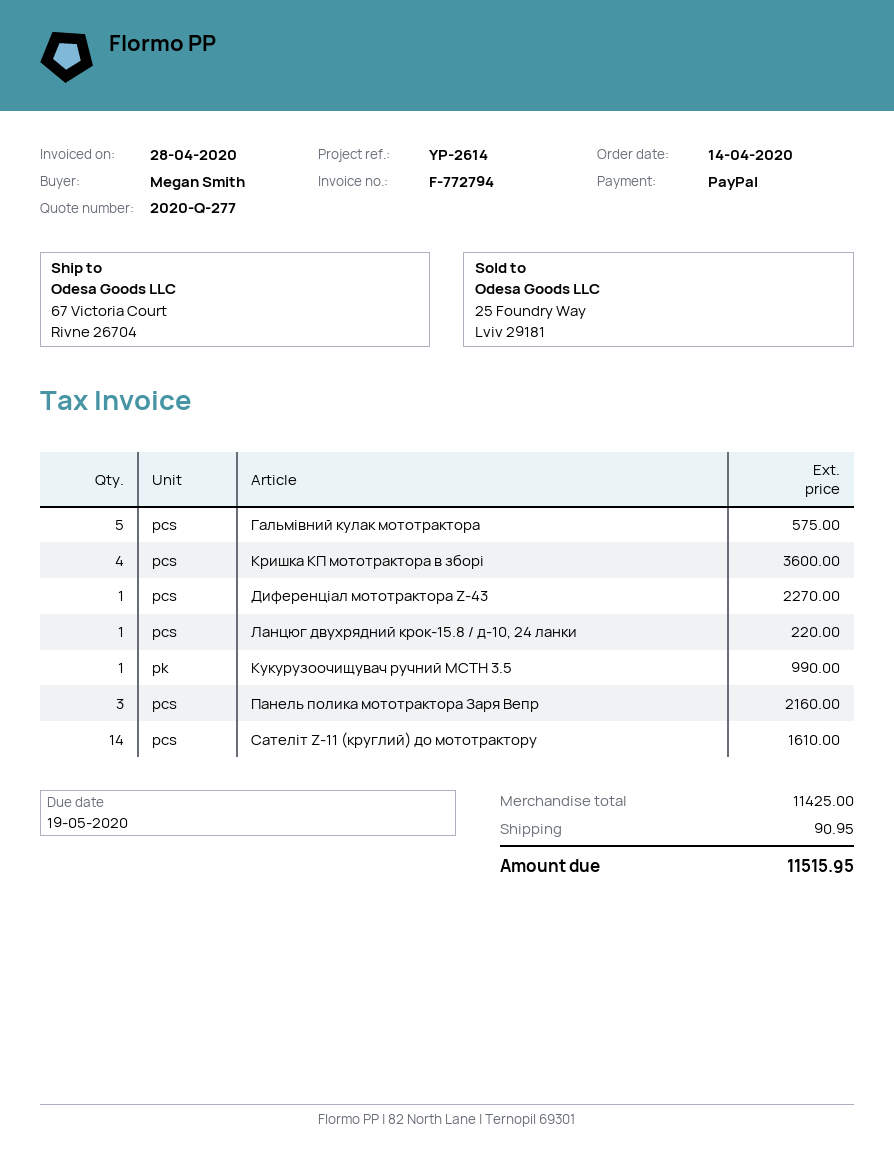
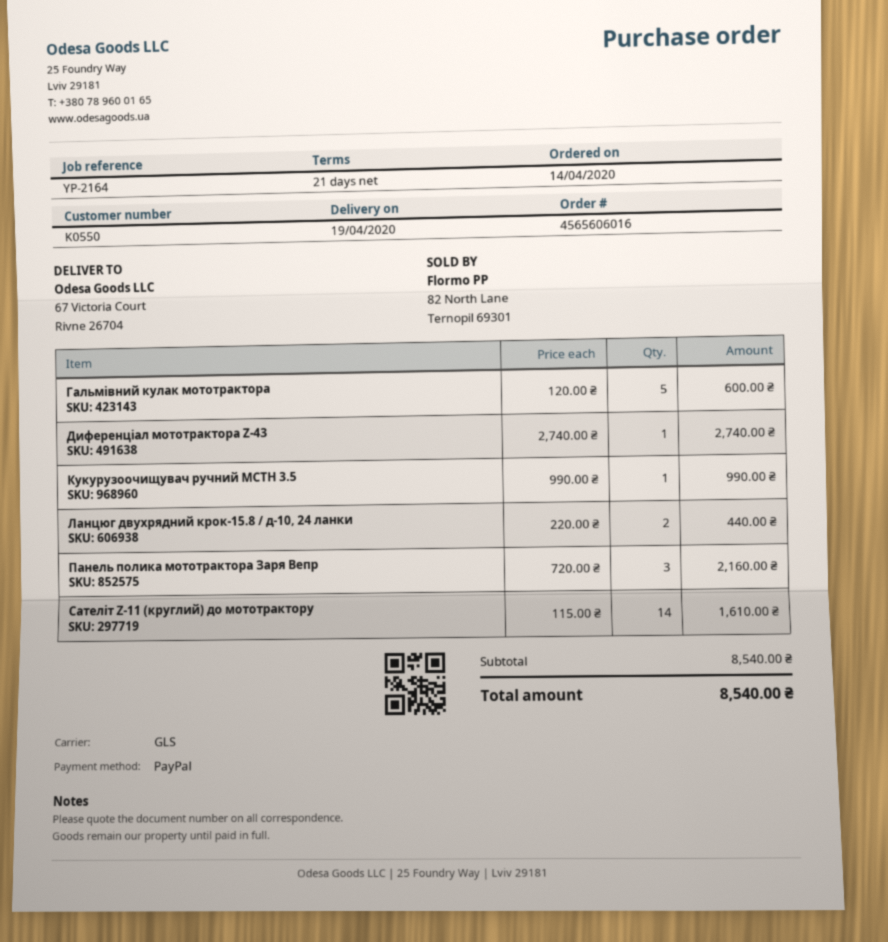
reference: YP-2614 -> YP-2164
Гальмівний кулак мототрактора: 5 for 575.00 -> 5 for 600.00
Кришка КП мототрактора в зборі: 4 for 3600.00 -> none
Диференціал мототрактора Z-43: 1 for 2270.00 -> 1 for 2740.00
Ланцюг двухрядний крок-15.8 / д-10, 24 ланки: 1 for 220.00 -> 2 for 440.00
subtotal: 11425.00 -> 8540.00
shipping: 90.95 -> none
total: 11515.95 -> 8540.00

